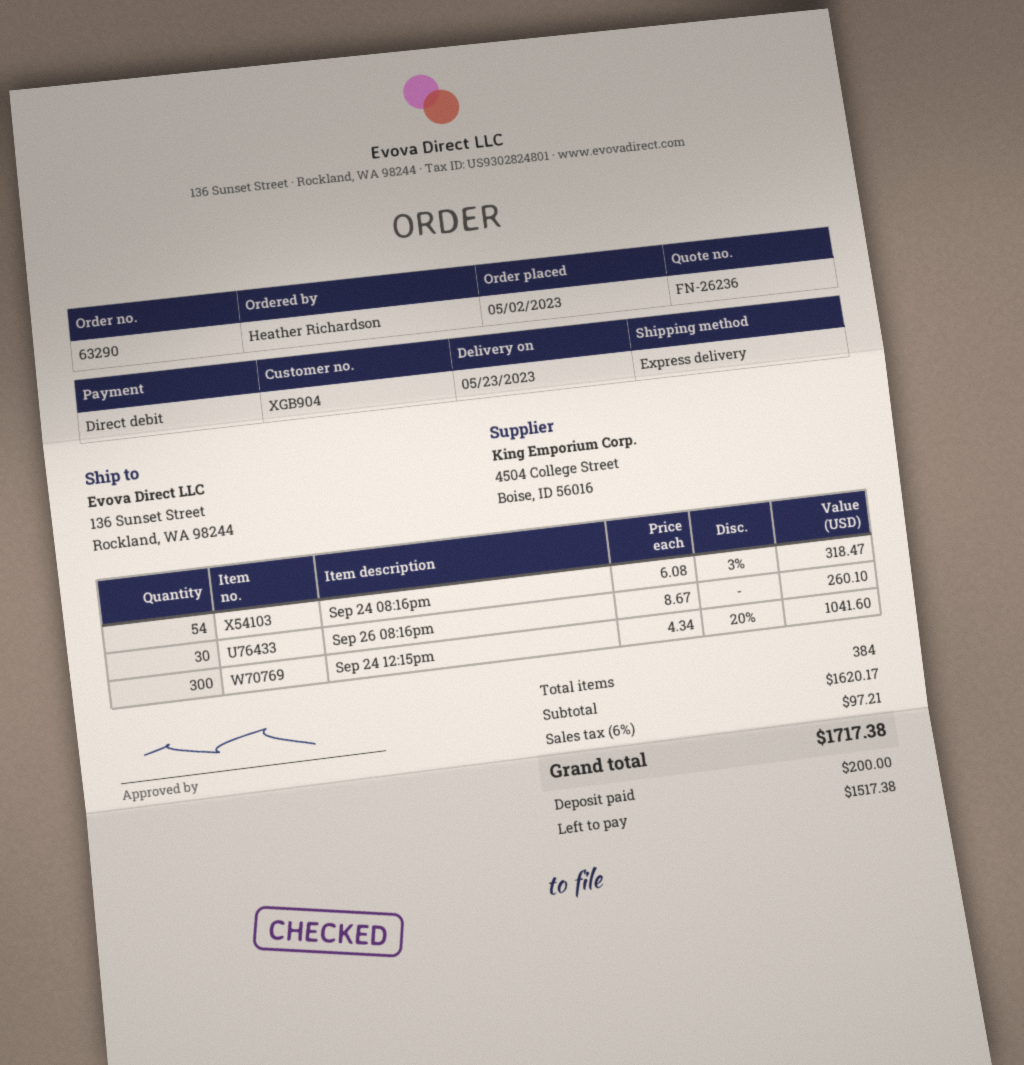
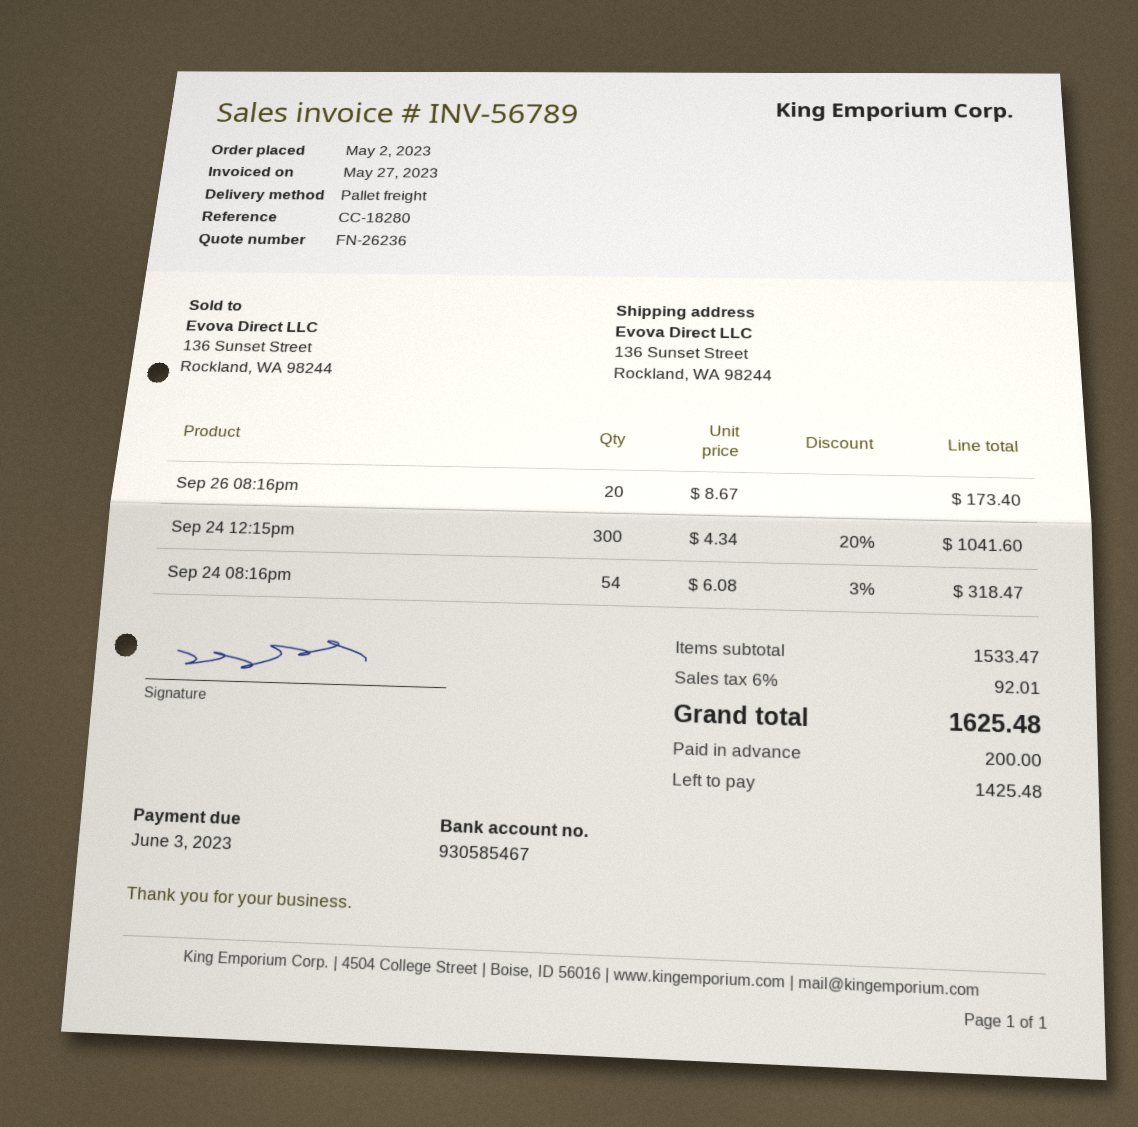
shipping method: express -> pallet freight
Sep 26 08:16pm: 30 x 8.67 = 260.10 -> 20 x 8.67 = 173.40
subtotal: 1620.17 -> 1533.47
tax: 6% = 97.21 -> 6% = 92.01
total: 1717.38 -> 1625.48
balance: 1517.38 -> 1425.48

